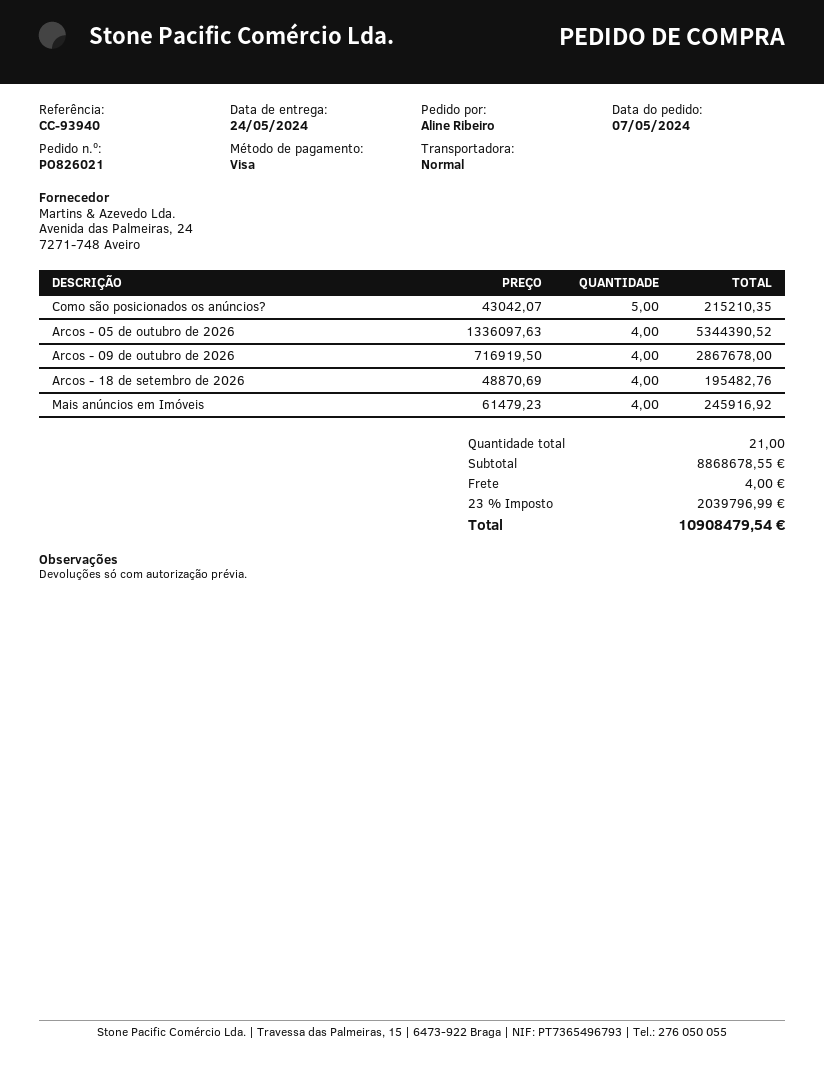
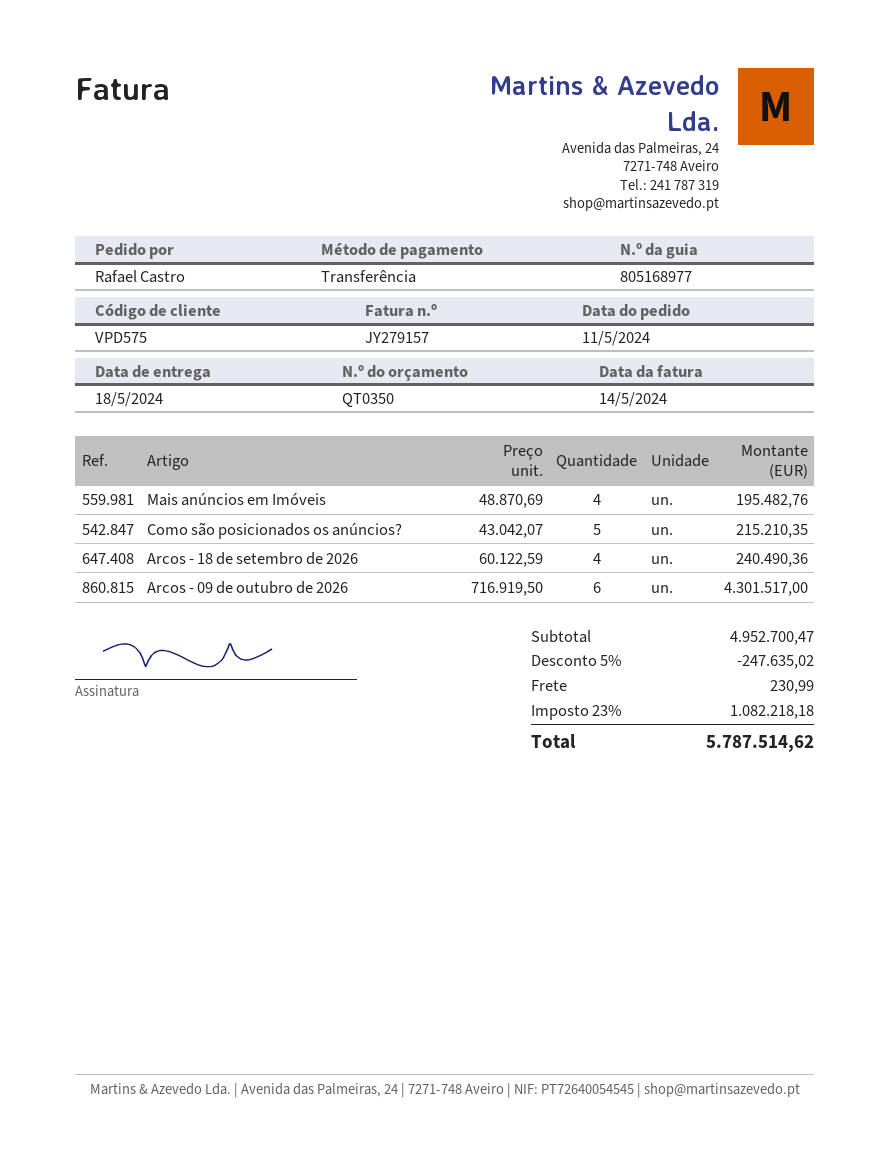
order date: 2024-05-07 -> 2024-05-11
delivery date: 2024-05-24 -> 2024-05-18
ordered by: Aline Ribeiro -> Rafael Castro
payment method: Visa -> bank transfer
Arcos - 05 de outubro de 2026: 4 x 1336097.63 = 5344390.52 -> none
Arcos - 09 de outubro de 2026: 4 x 716919.50 = 2867678.00 -> 6 x 716919.50 = 4301517.00
Arcos - 18 de setembro de 2026: 4 x 48870.69 = 195482.76 -> 4 x 60122.59 = 240490.36
Mais anúncios em Imóveis: 4 x 61479.23 = 245916.92 -> 4 x 48870.69 = 195482.76
subtotal: 8868678.55 -> 4952700.47
discount: none -> 5% = 247635.02
shipping: 4.00 -> 230.99
tax: 23% = 2039796.99 -> 23% = 1082218.18
total: 10908479.54 -> 5787514.62

